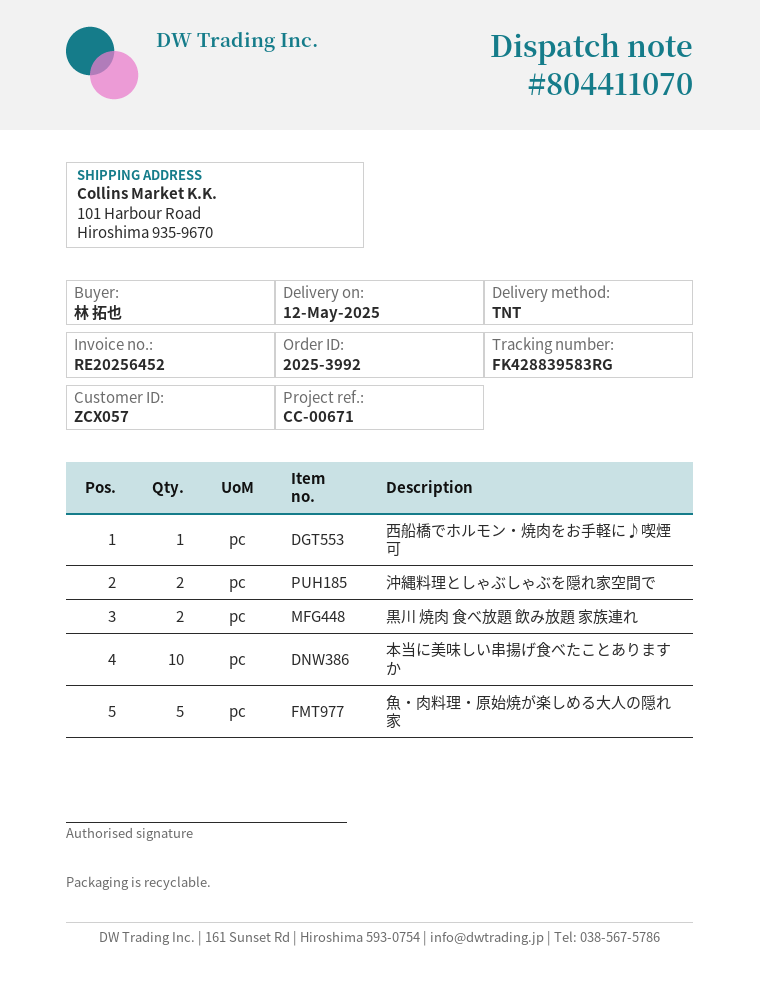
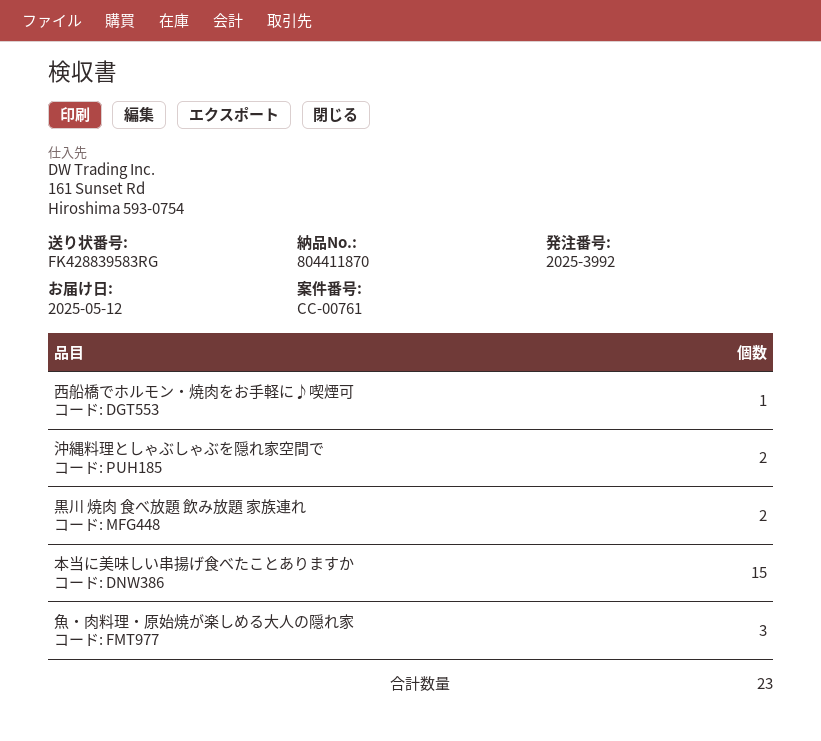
delivery note number: 804411070 -> 804411870
reference: CC-00671 -> CC-00761
本当に美味しい串揚げ食べたことありますか: 10 -> 15
魚・肉料理・原始焼が楽しめる大人の隠れ家: 5 -> 3

